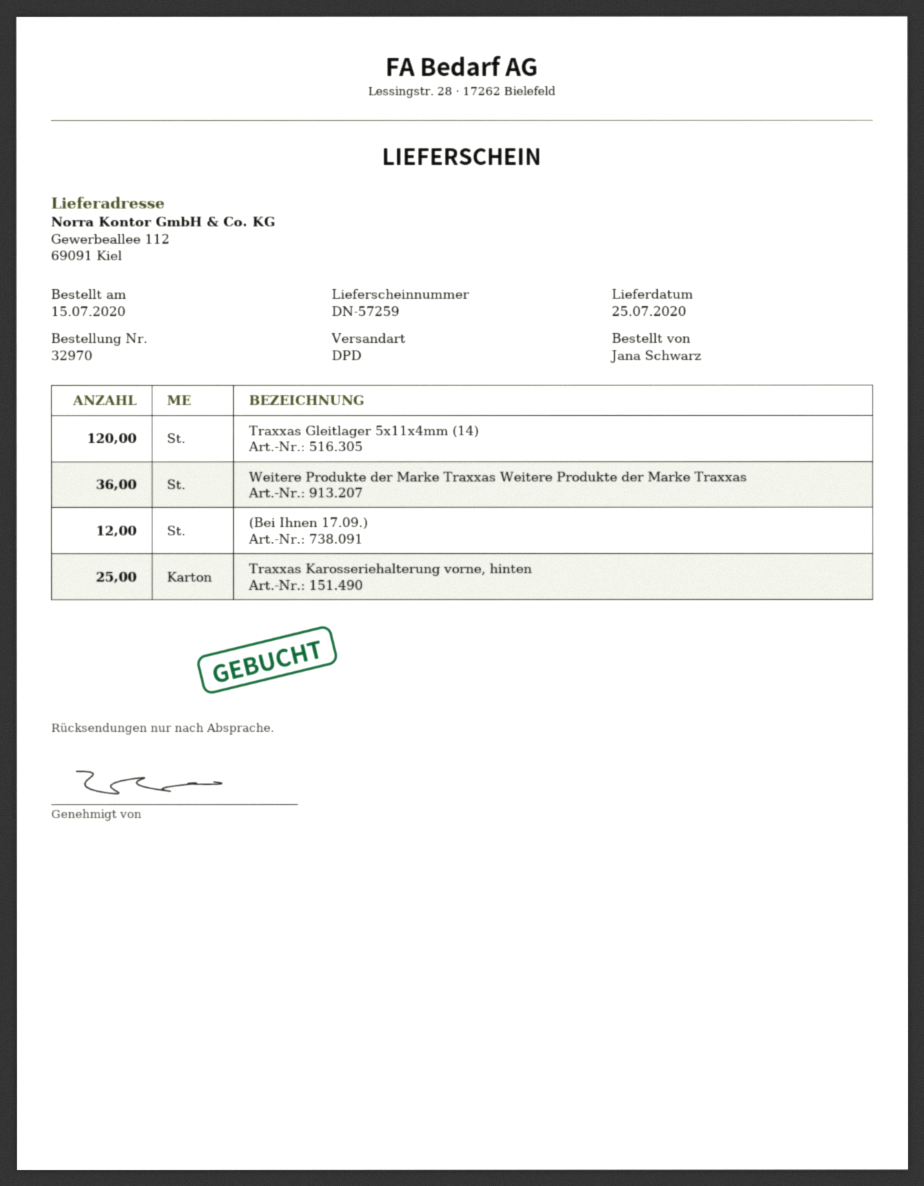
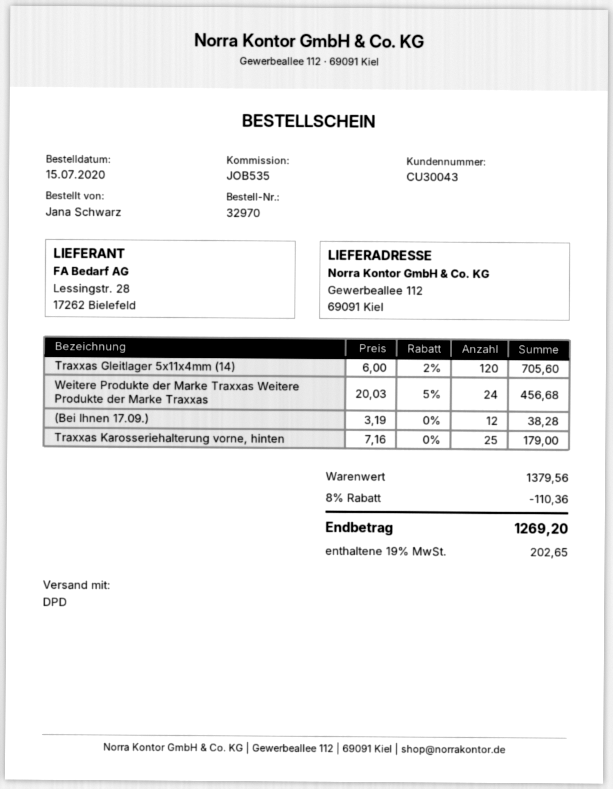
Weitere Produkte der Marke Traxxas Weitere Produkte der Marke Traxxas: 36 -> 24

